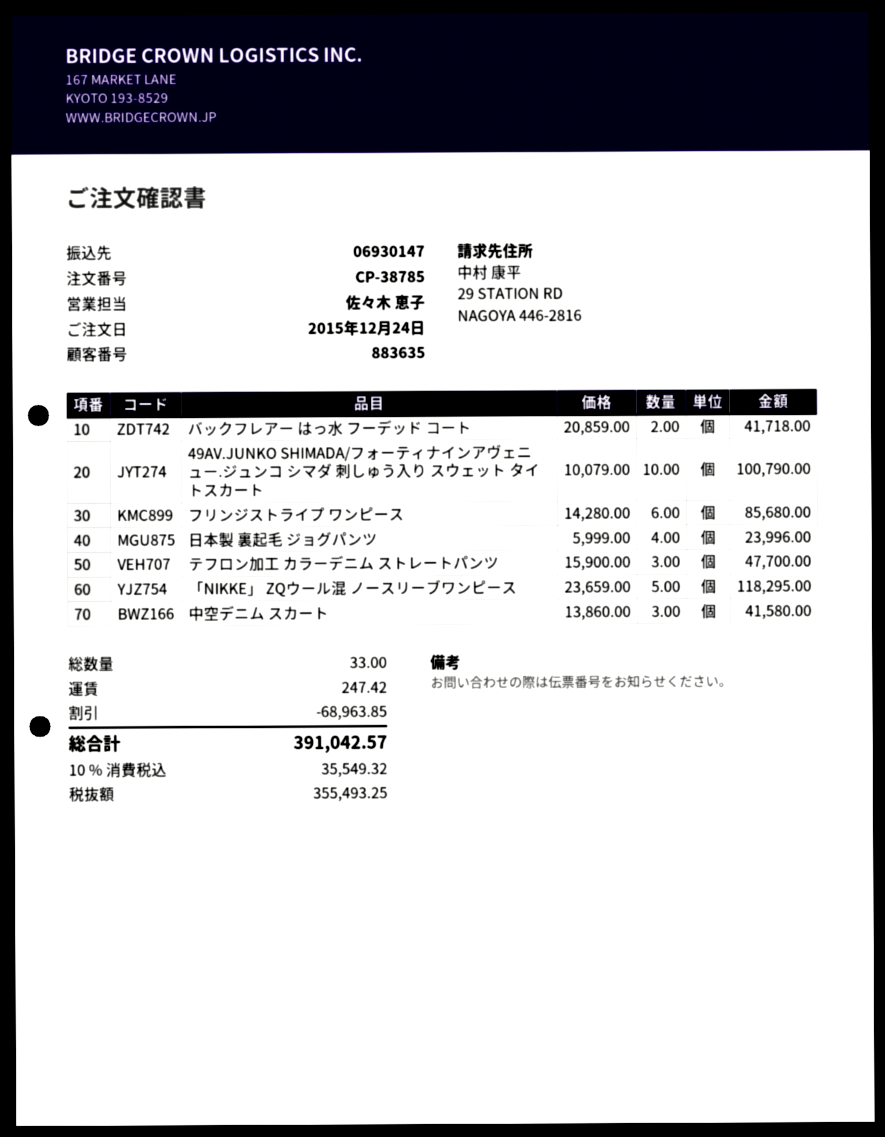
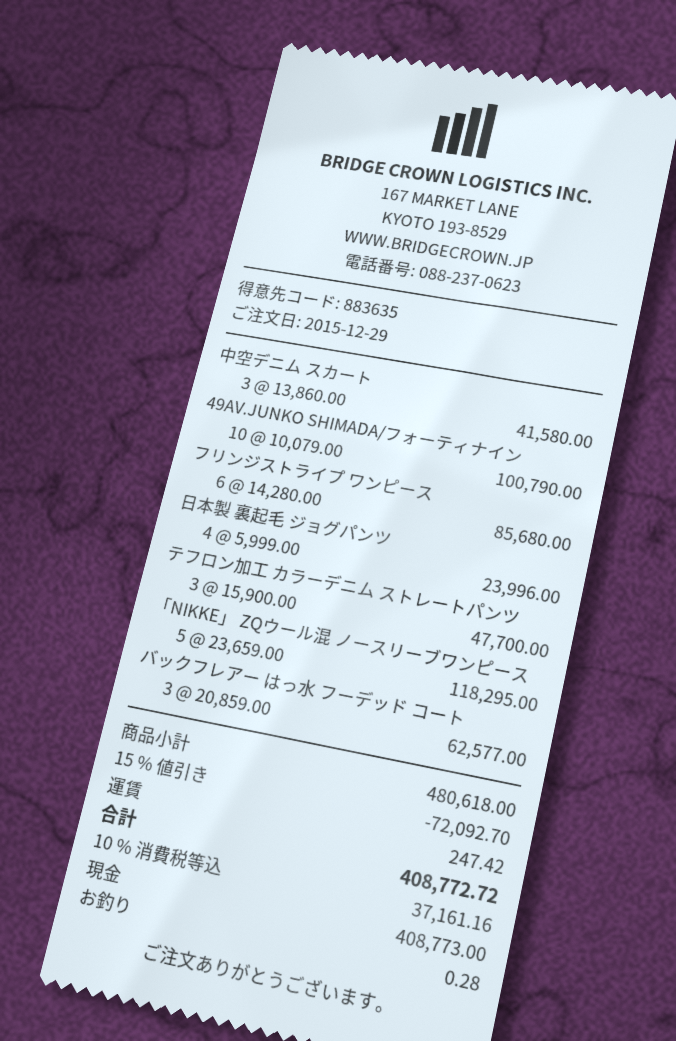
order date: 2015-12-24 -> 2015-12-29
バックフレアー はっ水 フーデッド コート: 2 x 20859.00 = 41718.00 -> 3 x 20859.00 = 62577.00
discount: 68963.85 -> 72092.70
tax: 10% = 35549.32 -> 10% = 37161.16
total: 391042.57 -> 408772.72

